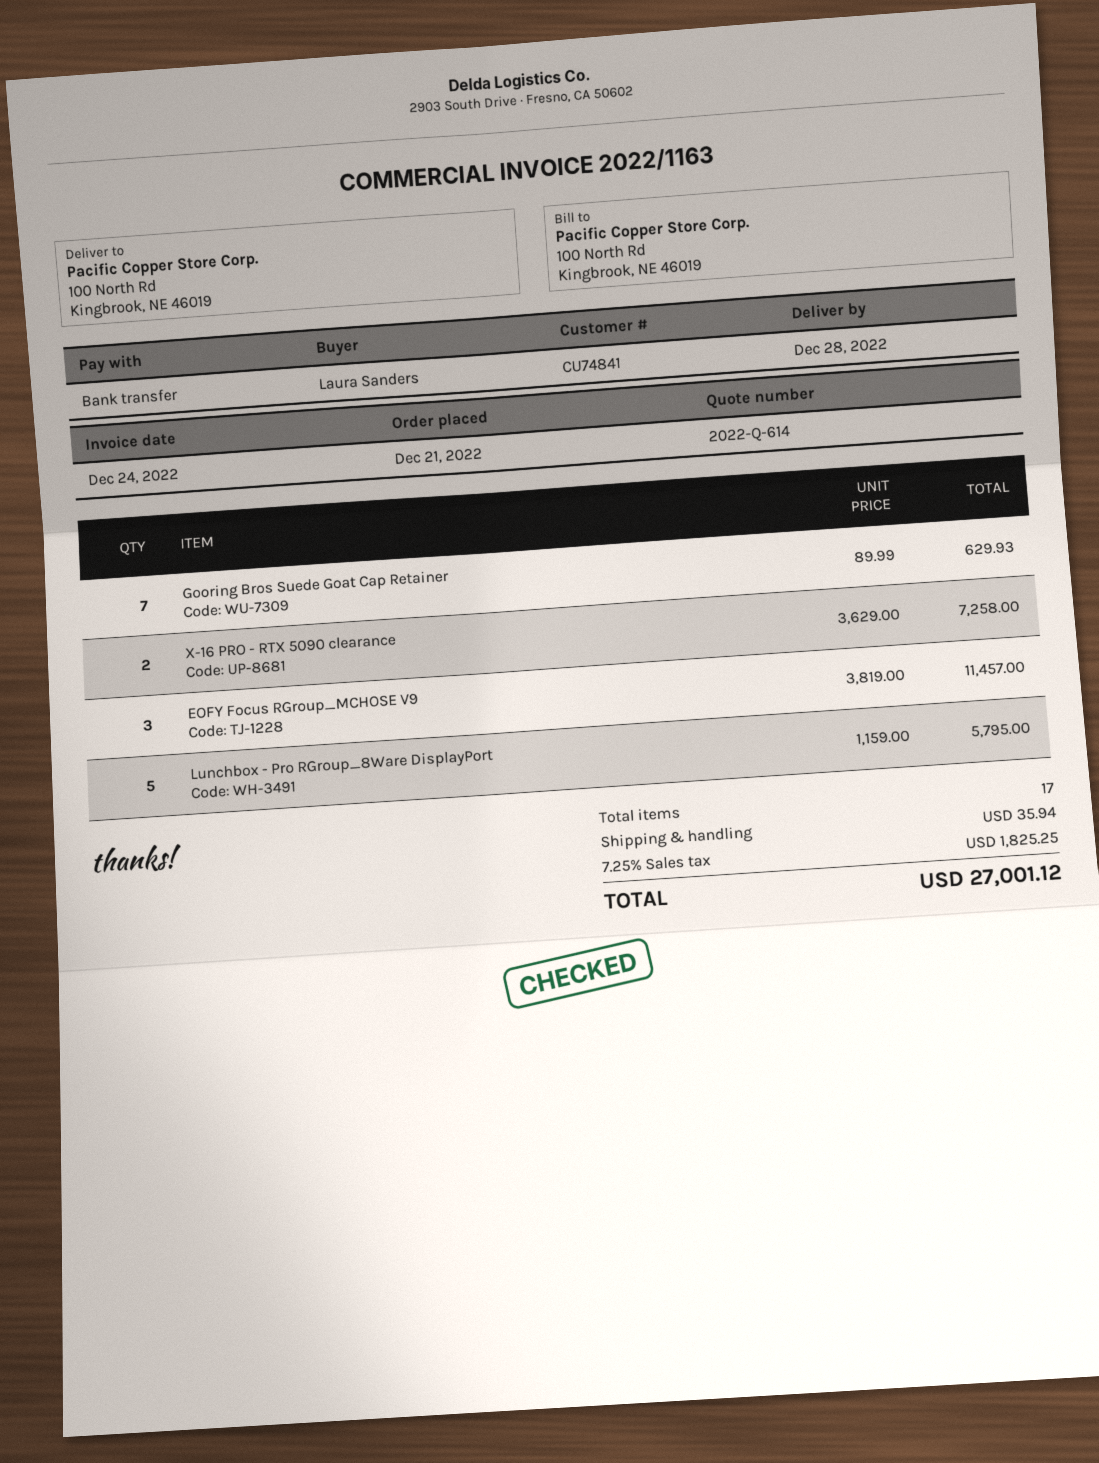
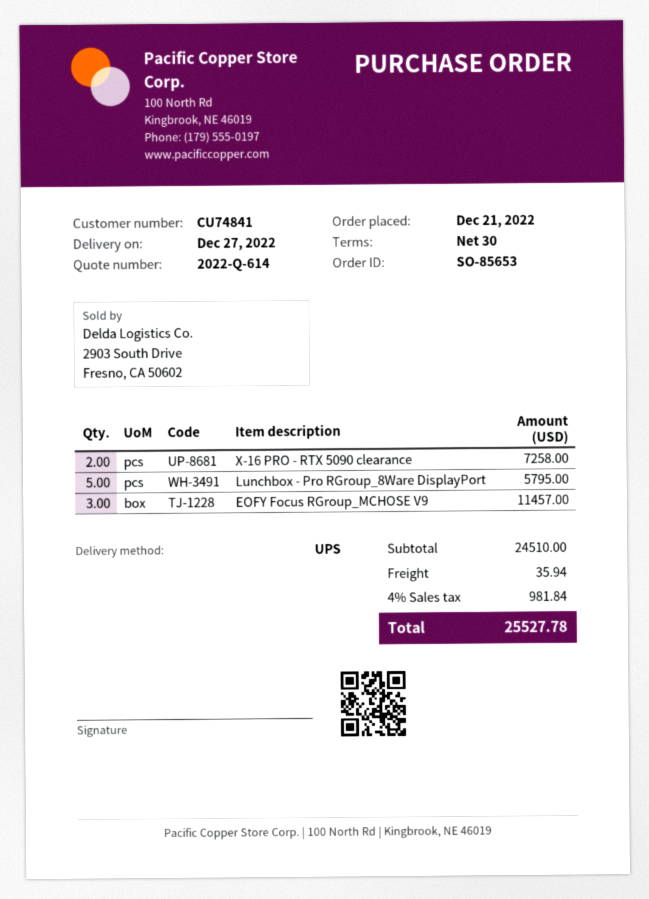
delivery date: 2022-12-28 -> 2022-12-27
Gooring Bros Suede Goat Cap Retainer: 7 for 629.93 -> none
tax: 7.25% = 1825.25 -> 4% = 981.84
total: 27001.12 -> 25527.78

